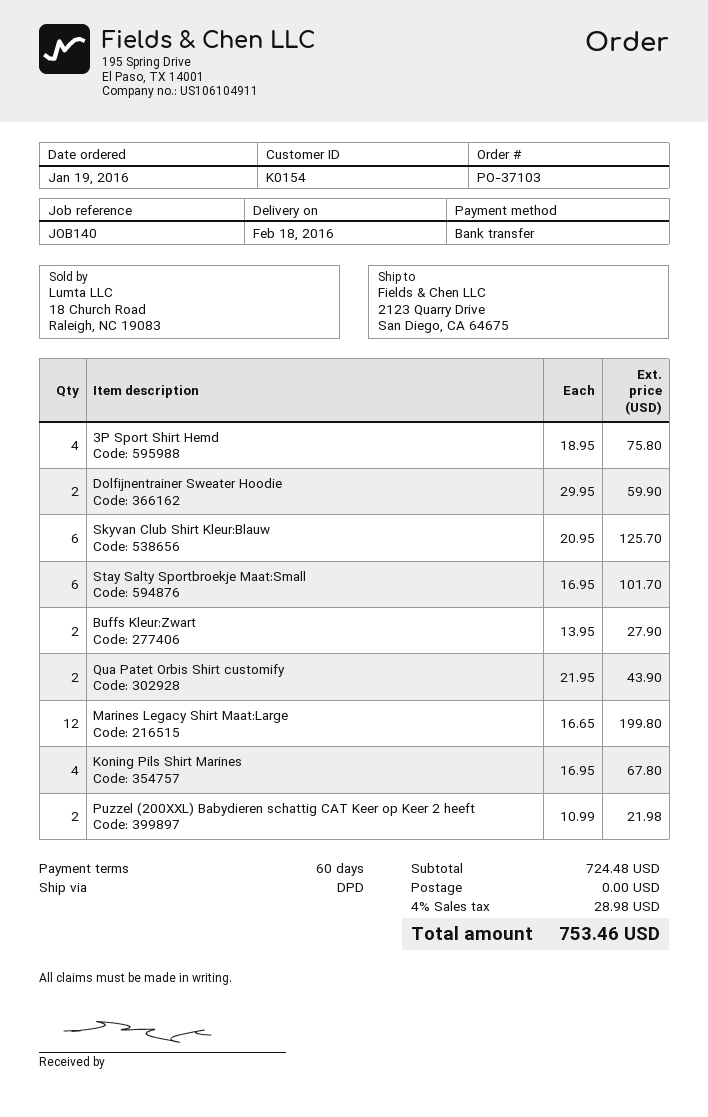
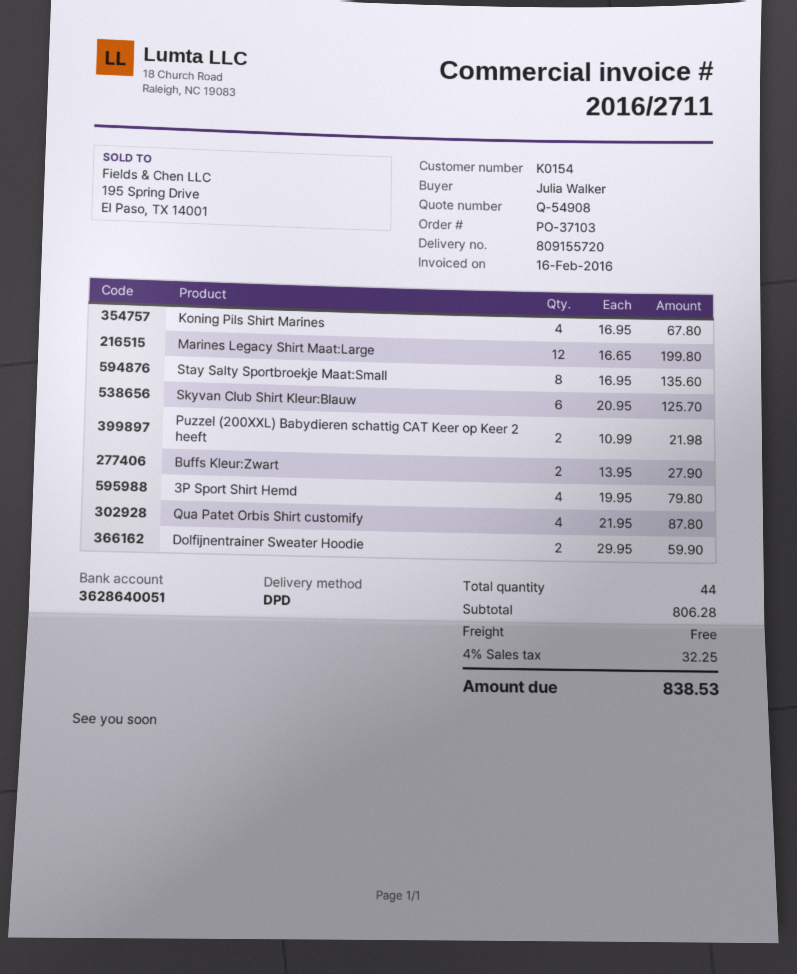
3P Sport Shirt Hemd: 4 x 18.95 = 75.80 -> 4 x 19.95 = 79.80
Stay Salty Sportbroekje Maat:Small: 6 x 16.95 = 101.70 -> 8 x 16.95 = 135.60
Qua Patet Orbis Shirt customify: 2 x 21.95 = 43.90 -> 4 x 21.95 = 87.80
subtotal: 724.48 -> 806.28
tax: 4% = 28.98 -> 4% = 32.25
total: 753.46 -> 838.53

